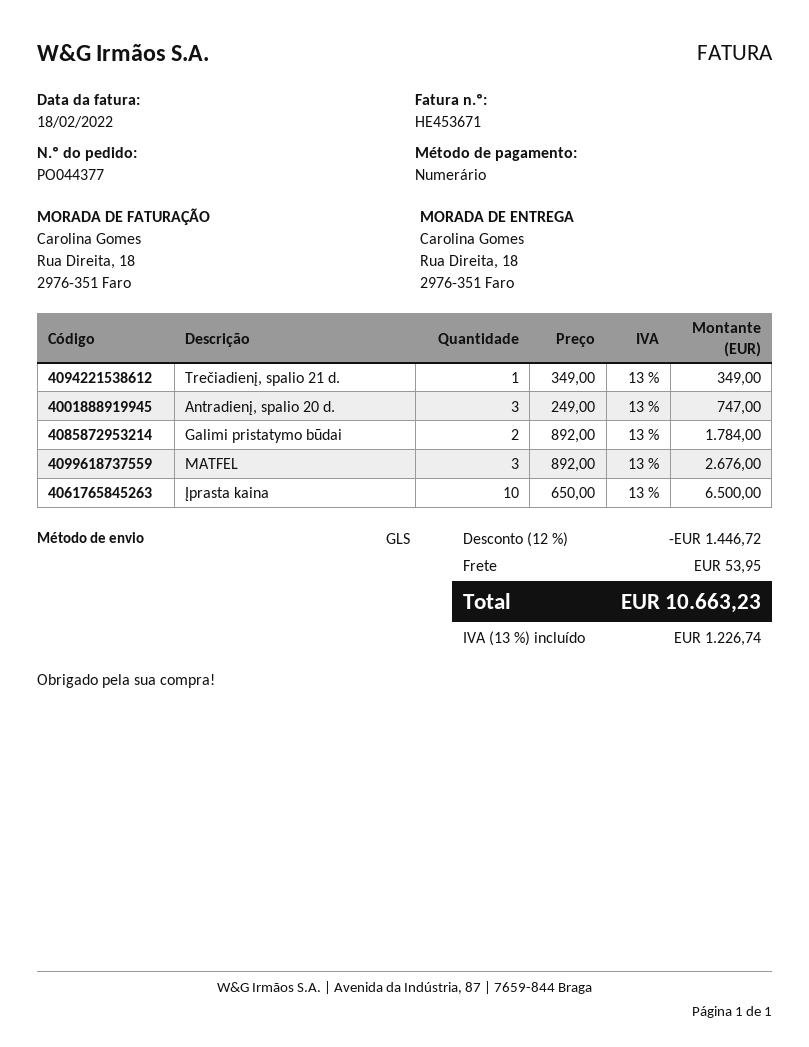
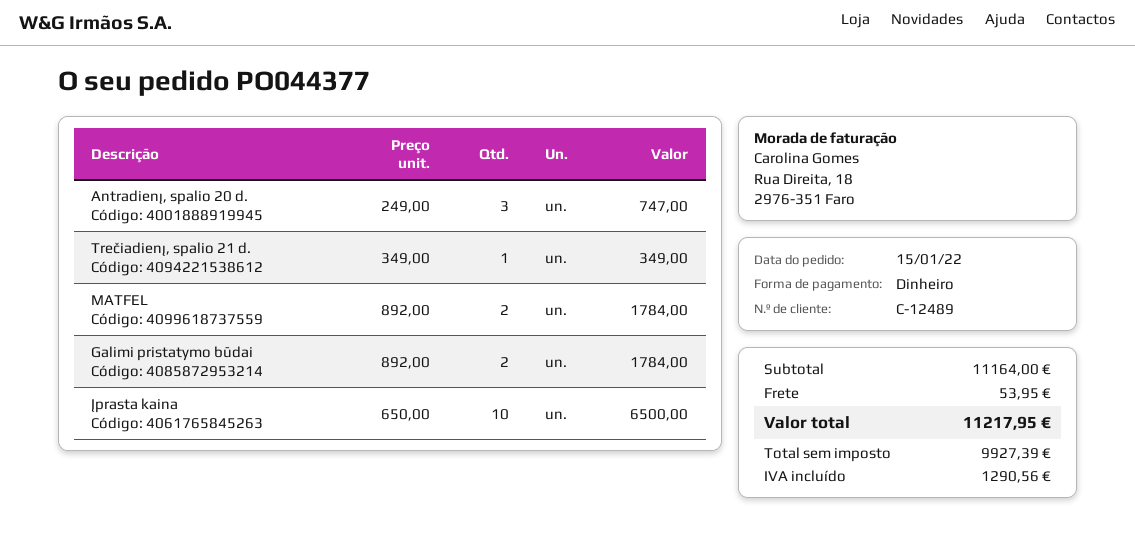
MATFEL: 3 x 892.00 = 2676.00 -> 2 x 892.00 = 1784.00
discount: 12% = 1446.72 -> none
tax: 1226.74 -> 1290.56
total: 10663.23 -> 11217.95

